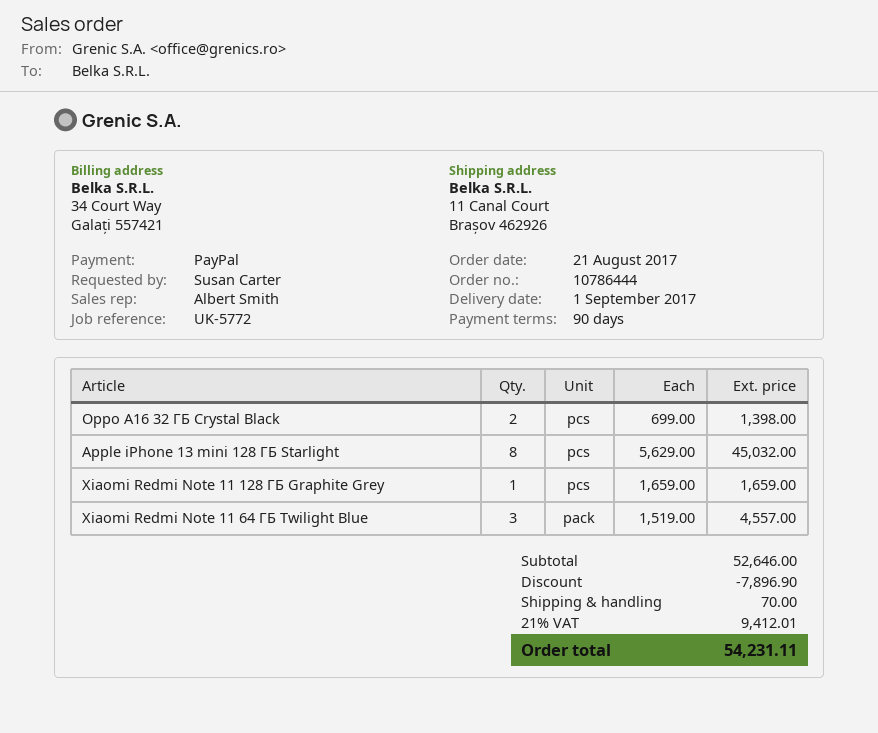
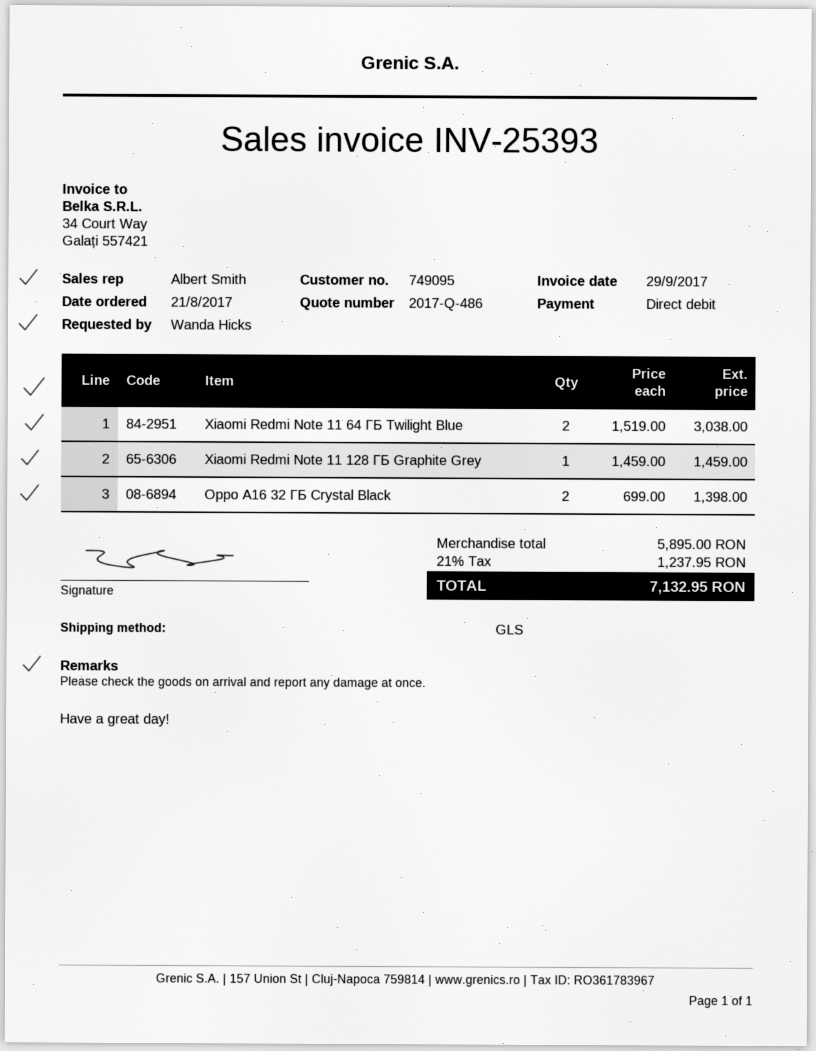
ordered by: Susan Carter -> Wanda Hicks
payment method: PayPal -> direct debit
Apple iPhone 13 mini 128 ГБ Starlight: 8 x 5629.00 = 45032.00 -> none
Xiaomi Redmi Note 11 128 ГБ Graphite Grey: 1 x 1659.00 = 1659.00 -> 1 x 1459.00 = 1459.00
Xiaomi Redmi Note 11 64 ГБ Twilight Blue: 3 x 1519.00 = 4557.00 -> 2 x 1519.00 = 3038.00
subtotal: 52646.00 -> 5895.00
discount: 7896.90 -> none
shipping: 70.00 -> none
tax: 21% = 9412.01 -> 21% = 1237.95
total: 54231.11 -> 7132.95

